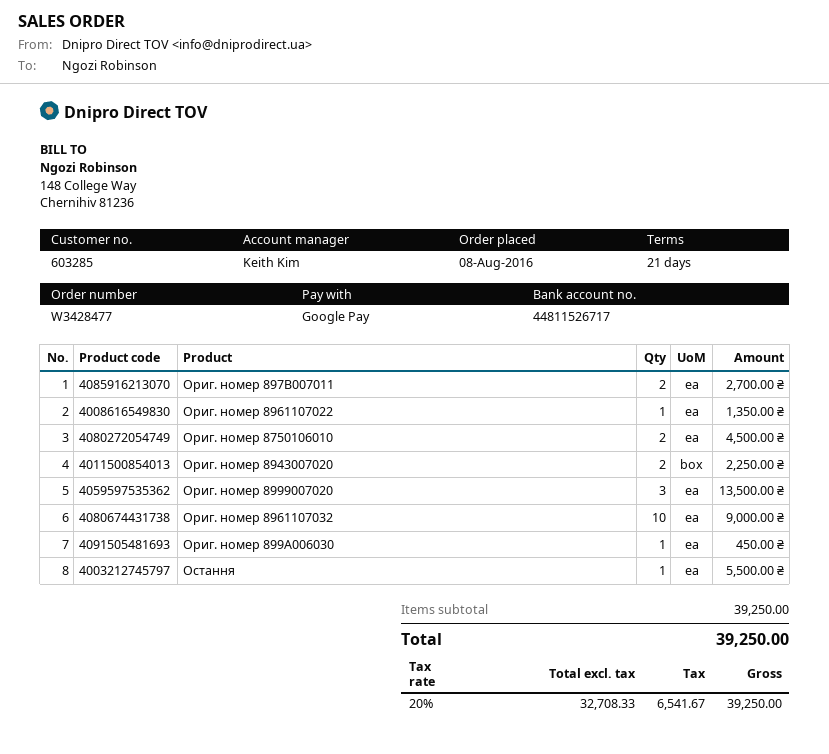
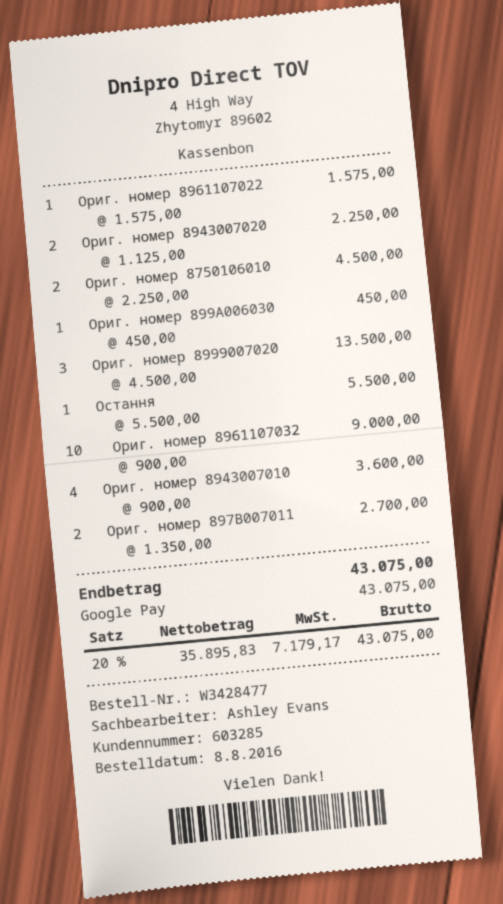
sales rep: Keith Kim -> Ashley Evans
Ориг. номер 8961107022: 1 for 1350.00 -> 1 for 1575.00
Ориг. номер 8943007010: none -> 4 for 3600.00
net: 32708.33 -> 35895.83
tax: 20% = 6541.67 -> 20% = 7179.17
total: 39250.00 -> 43075.00

